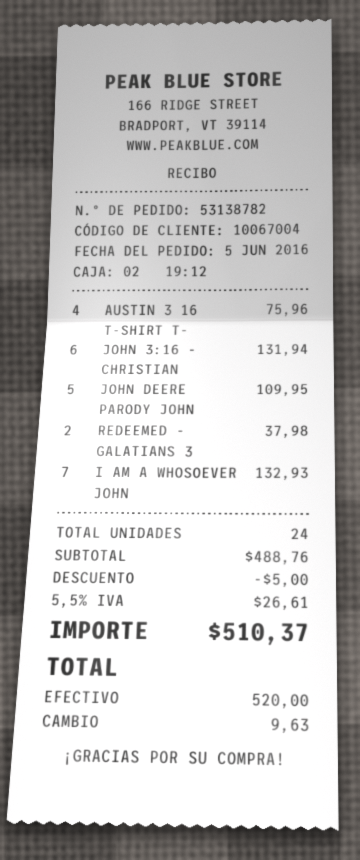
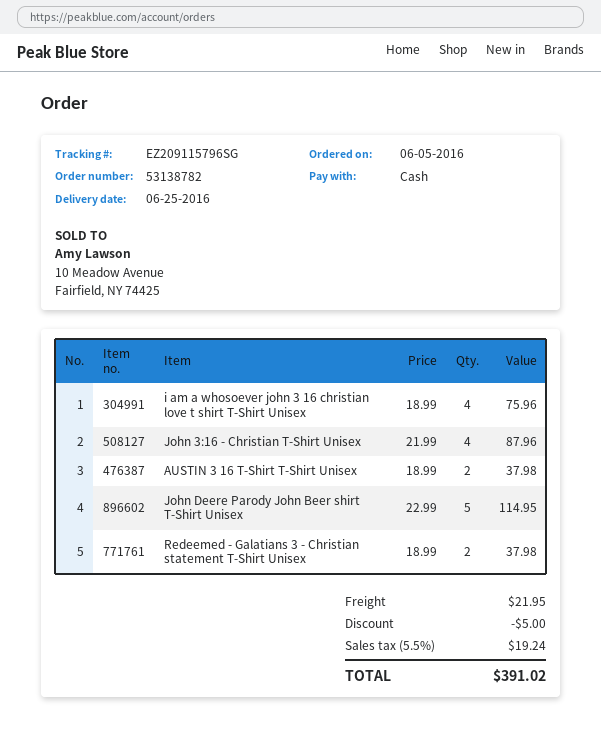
AUSTIN 3 16 T-SHIRT T-: 4 for 75.96 -> 2 for 37.98
JOHN 3:16 - CHRISTIAN: 6 for 131.94 -> 4 for 87.96
JOHN DEERE PARODY JOHN: 5 for 109.95 -> 5 for 114.95
I AM A WHOSOEVER JOHN: 7 for 132.93 -> 4 for 75.96
shipping: none -> 21.95
tax: 5.5% = 26.61 -> 5.5% = 19.24
total: 510.37 -> 391.02

